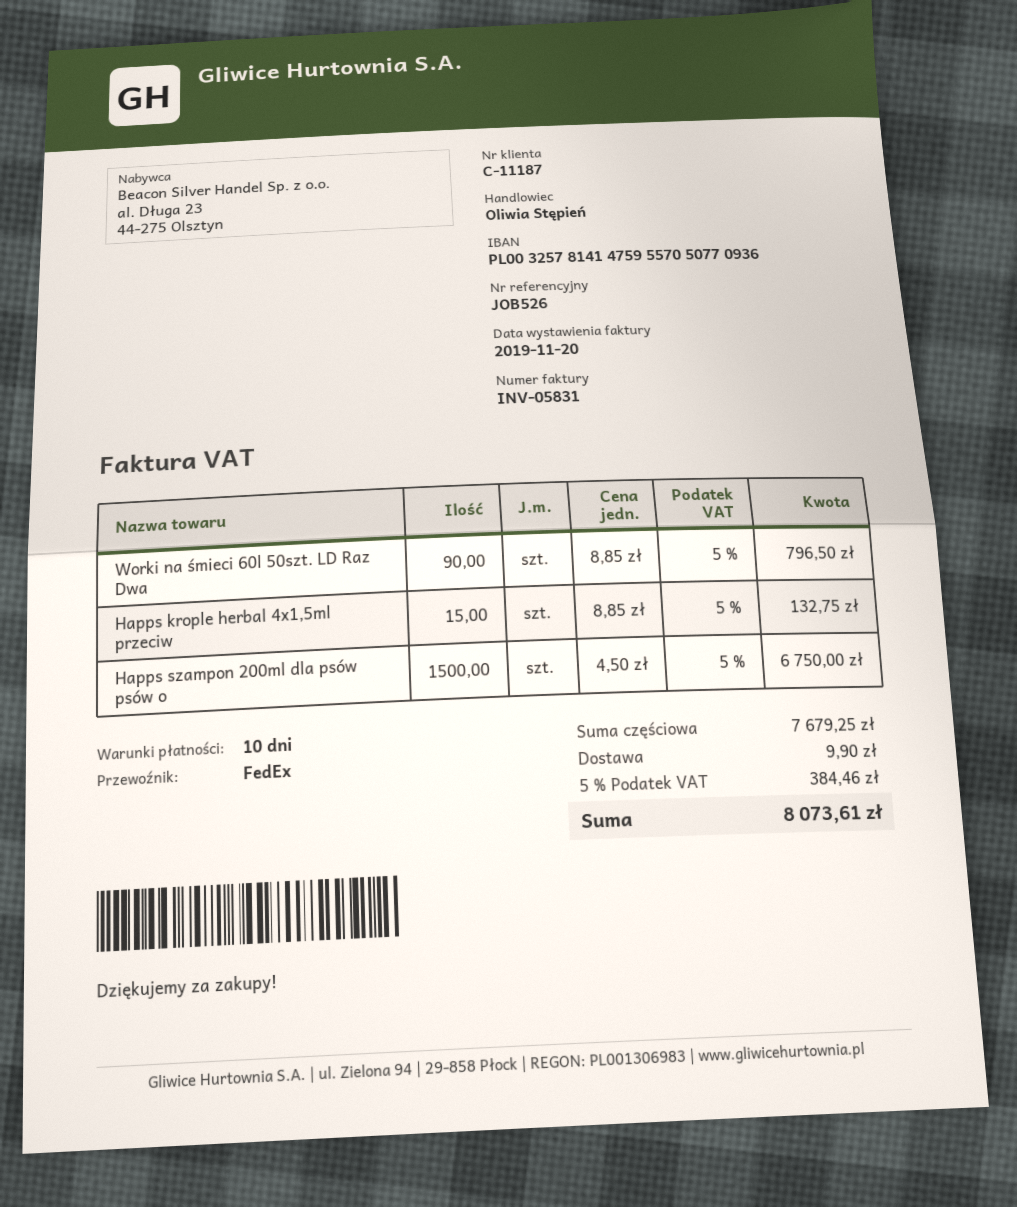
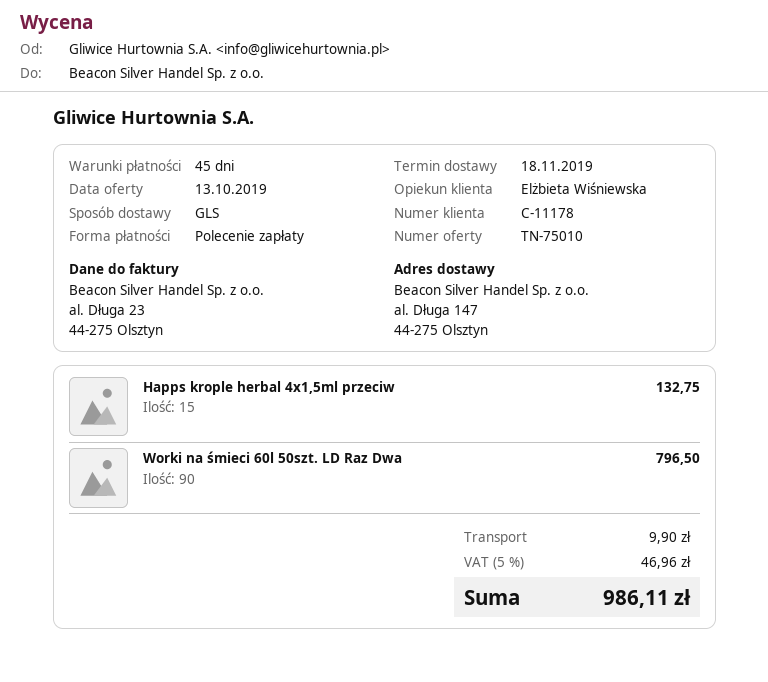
payment terms: 10 days -> 45 days
customer number: C-11187 -> C-11178
sales rep: Oliwia Stępień -> Elżbieta Wiśniewska
shipping method: FedEx -> GLS
Happs szampon 200ml dla psów psów o: 1500 for 6750.00 -> none
tax: 5% = 384.46 -> 5% = 46.96
total: 8073.61 -> 986.11

